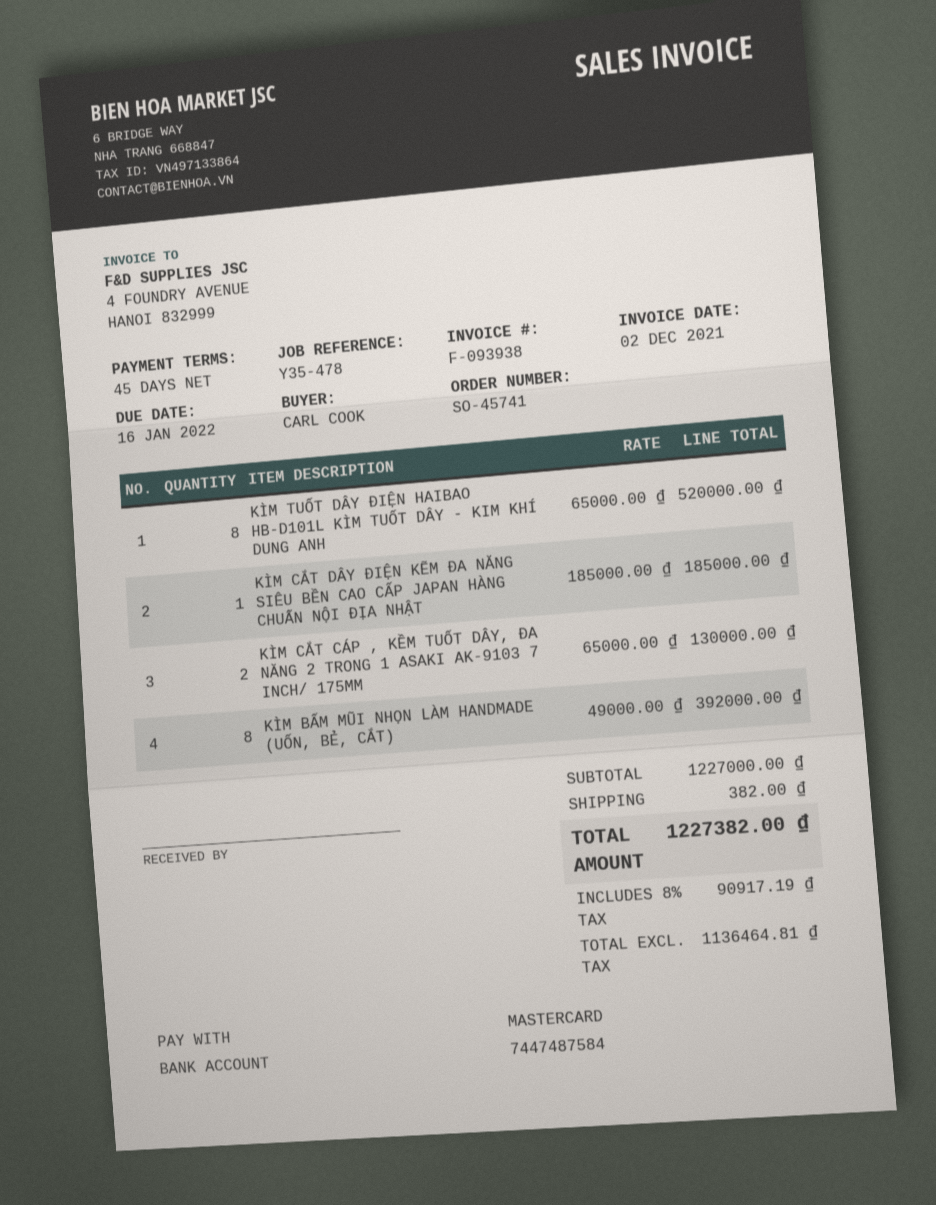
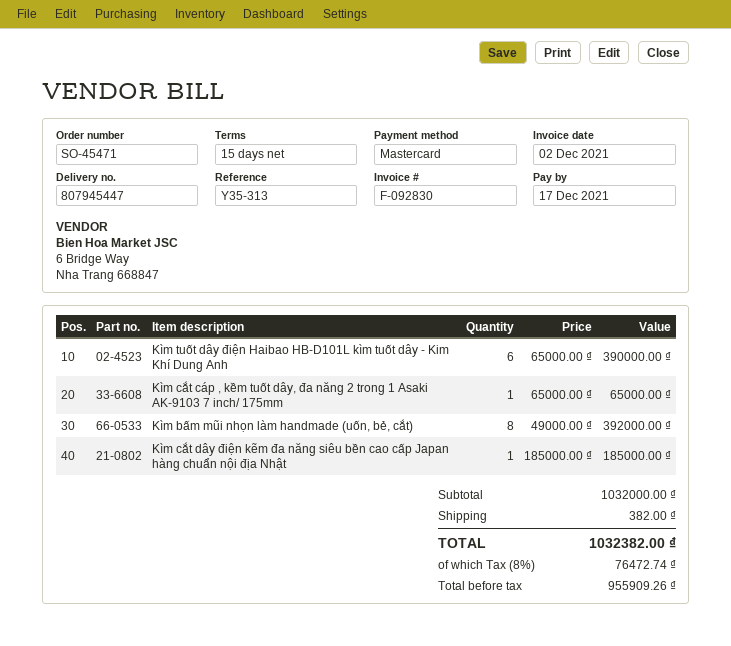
order number: SO-45741 -> SO-45471
invoice number: F-093938 -> F-092830
payment terms: 45 days -> 15 days
due date: 2022-01-16 -> 2021-12-17
reference: Y35-478 -> Y35-313
KÌM TUỐT DÂY ĐIỆN HAIBAO HB-D101L KÌM TUỐT DÂY - KIM KHÍ DUNG ANH: 8 x 65000.00 = 520000.00 -> 6 x 65000.00 = 390000.00
KÌM CẮT CÁP , KỀM TUỐT DÂY, ĐA NĂNG 2 TRONG 1 ASAKI AK-9103 7 INCH/ 175MM: 2 x 65000.00 = 130000.00 -> 1 x 65000.00 = 65000.00
subtotal: 1227000.00 -> 1032000.00
net: 1136464.81 -> 955909.26
tax: 8% = 90917.19 -> 8% = 76472.74
total: 1227382.00 -> 1032382.00

